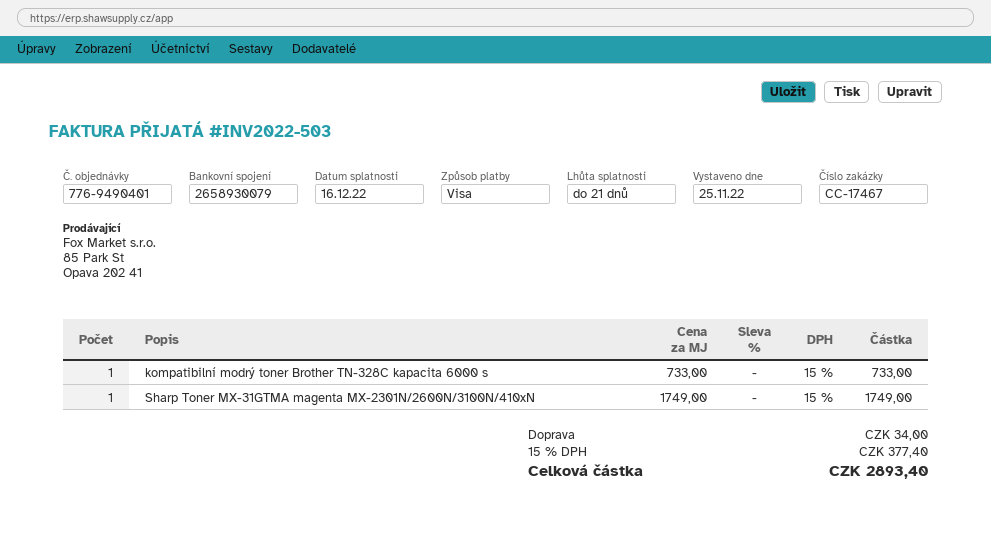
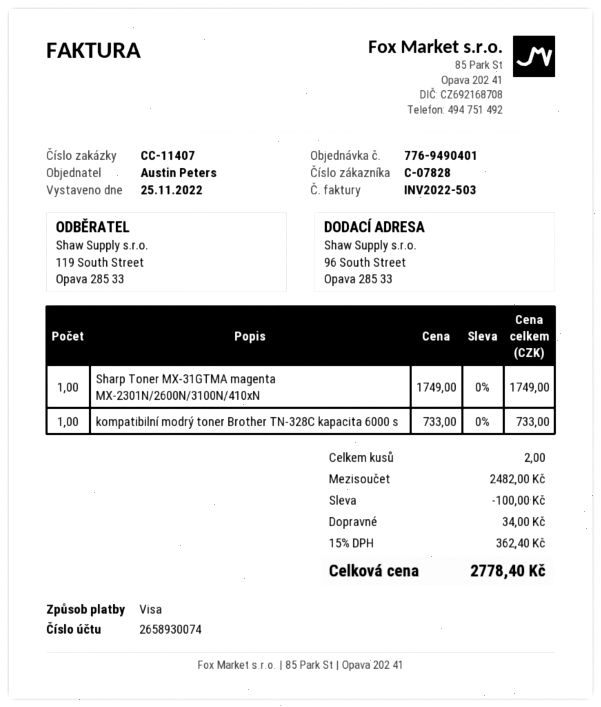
reference: CC-17467 -> CC-11407
bank account: 2658930079 -> 2658930074
discount: none -> 100.00
tax: 15% = 377.40 -> 15% = 362.40
total: 2893.40 -> 2778.40

